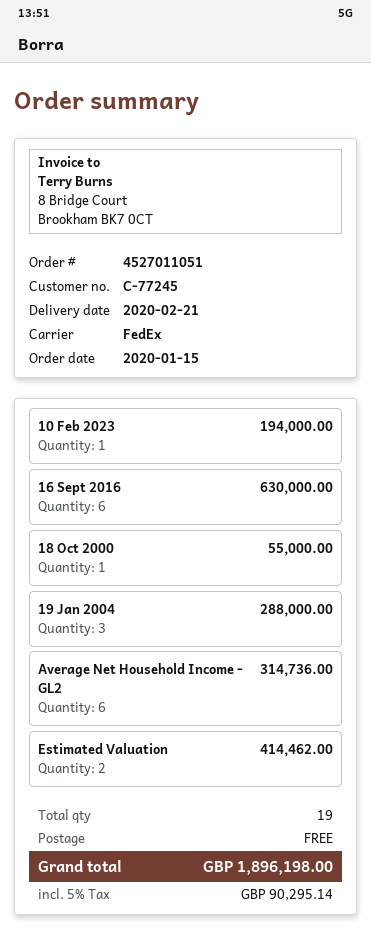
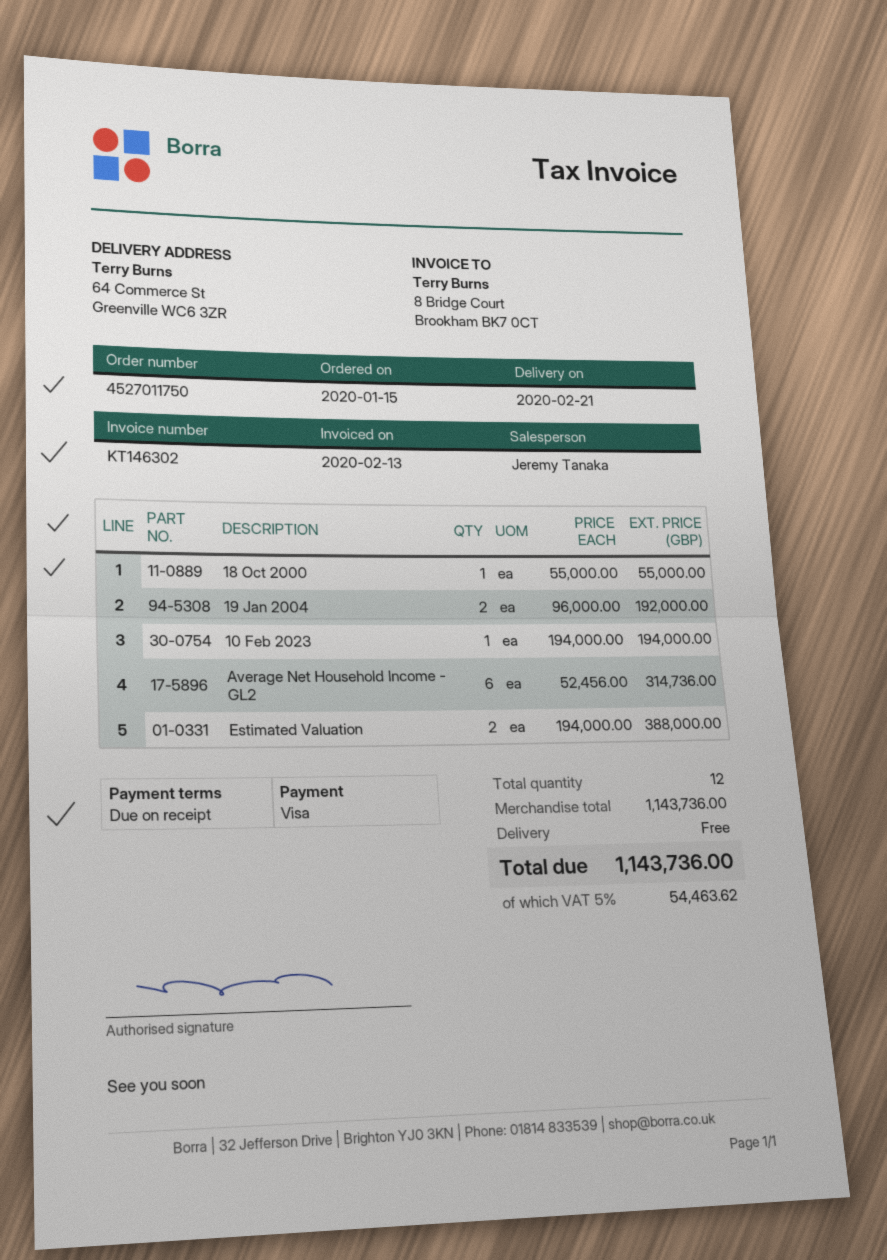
order number: 4527011051 -> 4527011750
16 Sept 2016: 6 for 630000.00 -> none
19 Jan 2004: 3 for 288000.00 -> 2 for 192000.00
Estimated Valuation: 2 for 414462.00 -> 2 for 388000.00
total quantity: 19 -> 12
tax: 5% = 90295.14 -> 5% = 54463.62
total: 1896198.00 -> 1143736.00

